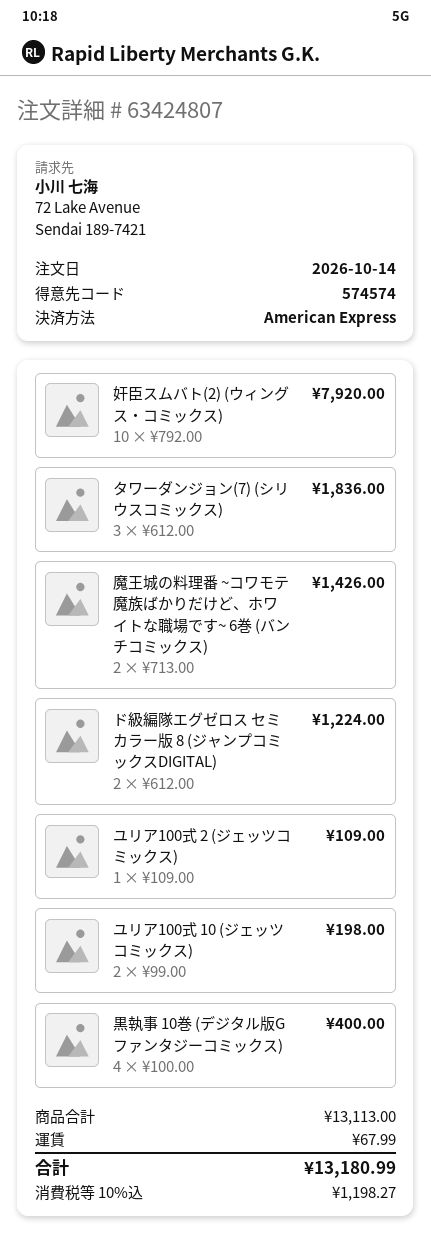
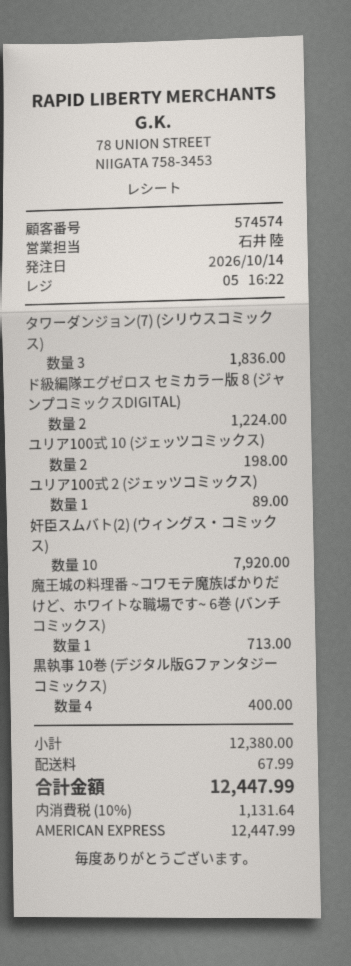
魔王城の料理番 ~コワモテ魔族ばかりだけど、ホワイトな職場です~ 6巻 (バンチコミックス): 2 for 1426.00 -> 1 for 713.00
ユリア100式 2 (ジェッツコミックス): 1 for 109.00 -> 1 for 89.00
subtotal: 13113.00 -> 12380.00
tax: 10% = 1198.27 -> 10% = 1131.64
total: 13180.99 -> 12447.99

